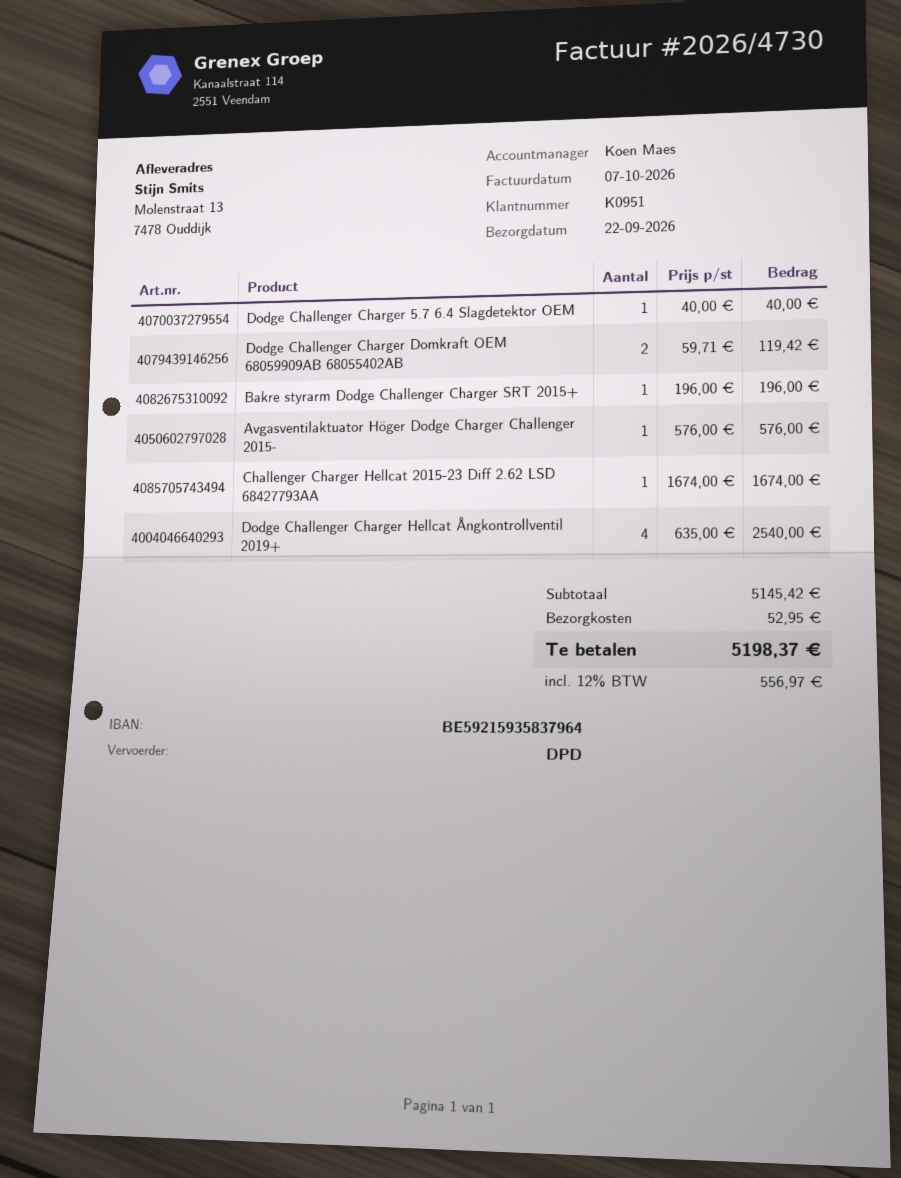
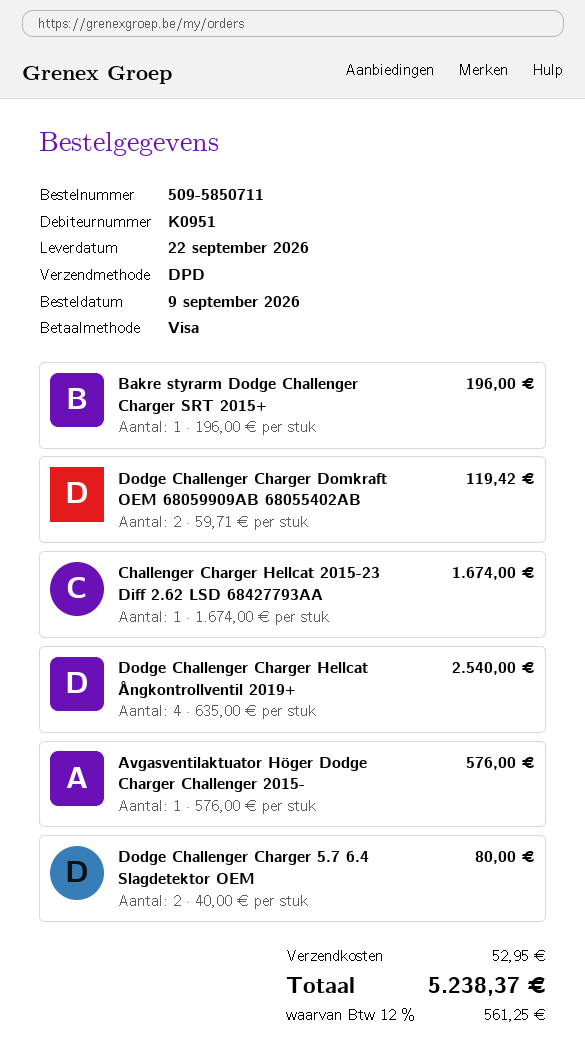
Dodge Challenger Charger 5.7 6.4 Slagdetektor OEM: 1 x 40.00 = 40.00 -> 2 x 40.00 = 80.00
tax: 12% = 556.97 -> 12% = 561.25
total: 5198.37 -> 5238.37

